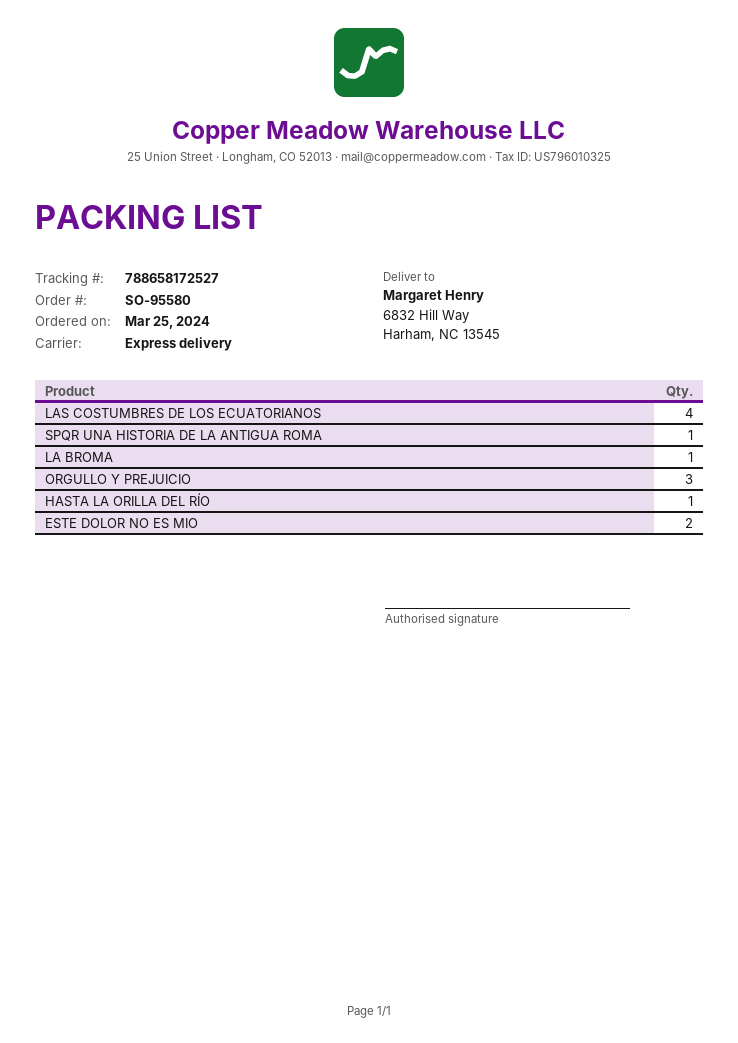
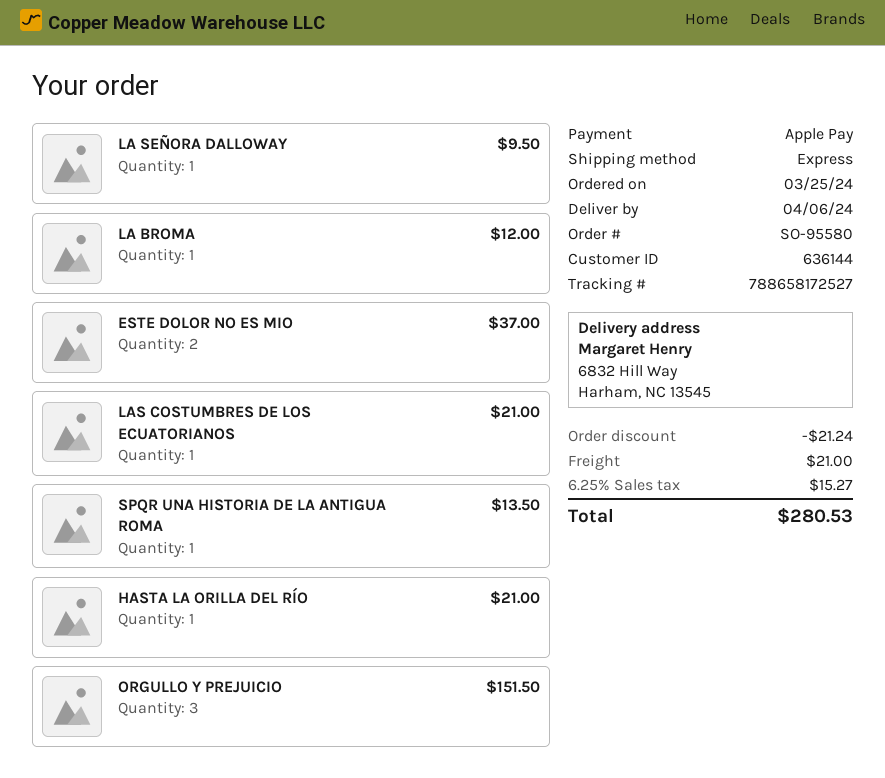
LAS COSTUMBRES DE LOS ECUATORIANOS: 4 -> 1
LA SEÑORA DALLOWAY: none -> 1

